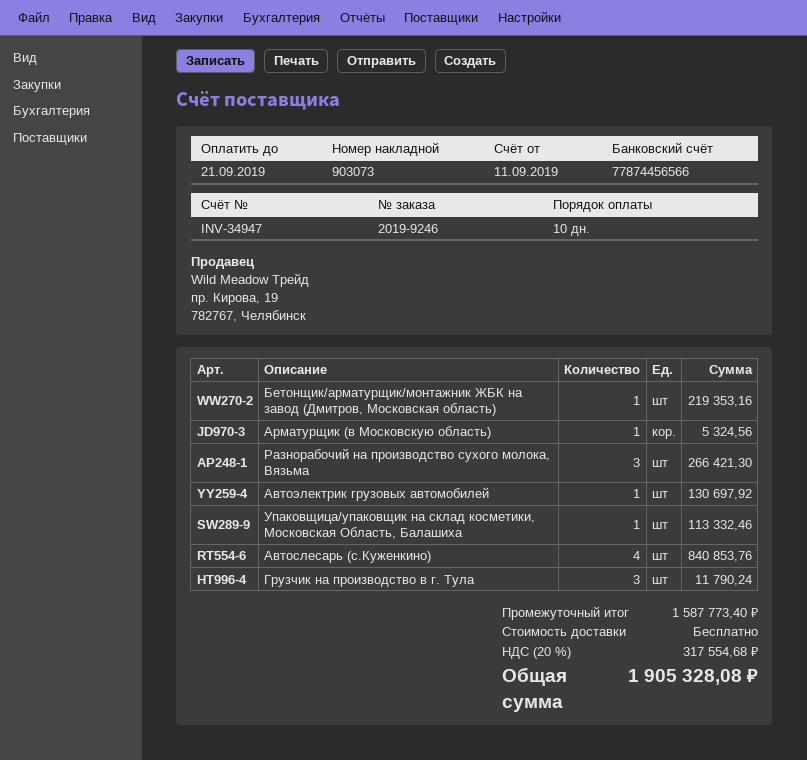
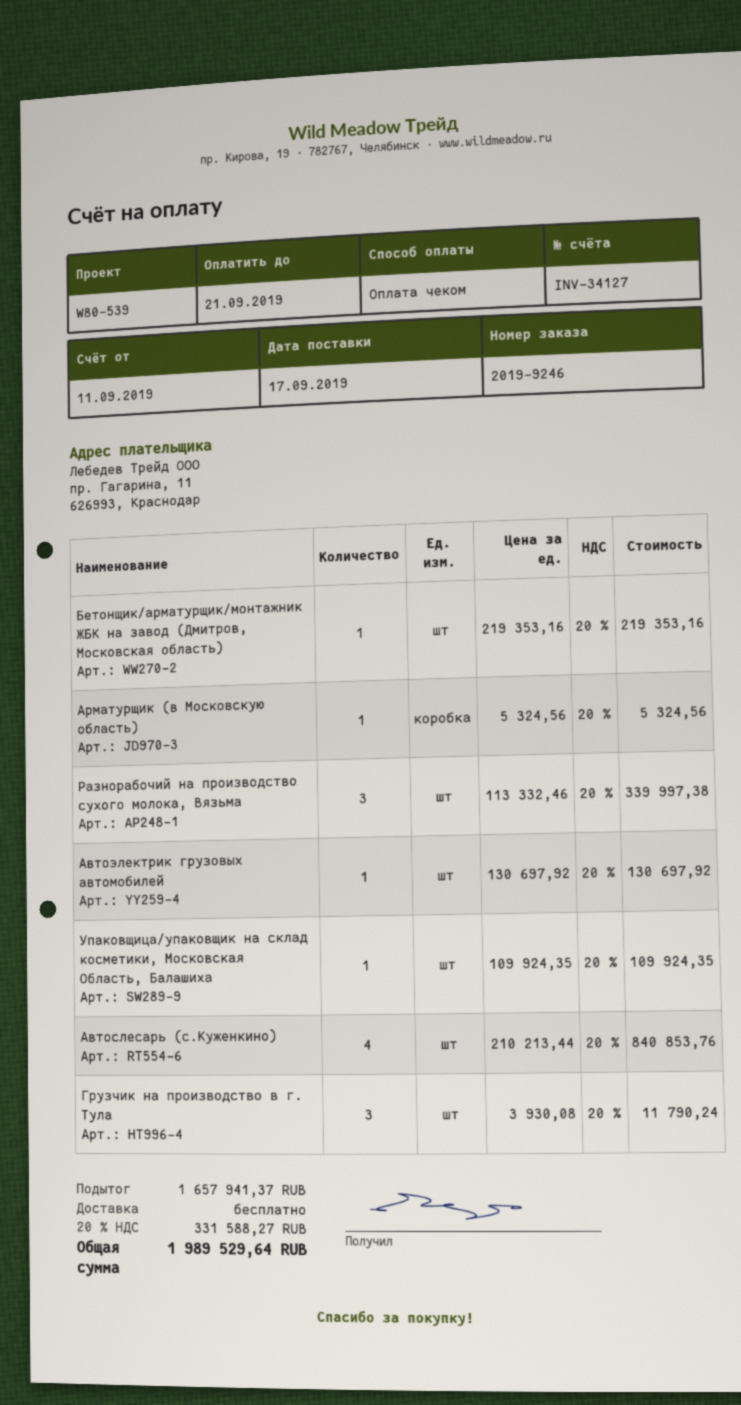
invoice number: INV-34947 -> INV-34127
Разнорабочий на производство сухого молока, Вязьма: 3 for 266421.30 -> 3 for 339997.38
Упаковщица/упаковщик на склад косметики, Московская Область, Балашиха: 1 for 113332.46 -> 1 for 109924.35
subtotal: 1587773.40 -> 1657941.37
tax: 20% = 317554.68 -> 20% = 331588.27
total: 1905328.08 -> 1989529.64

